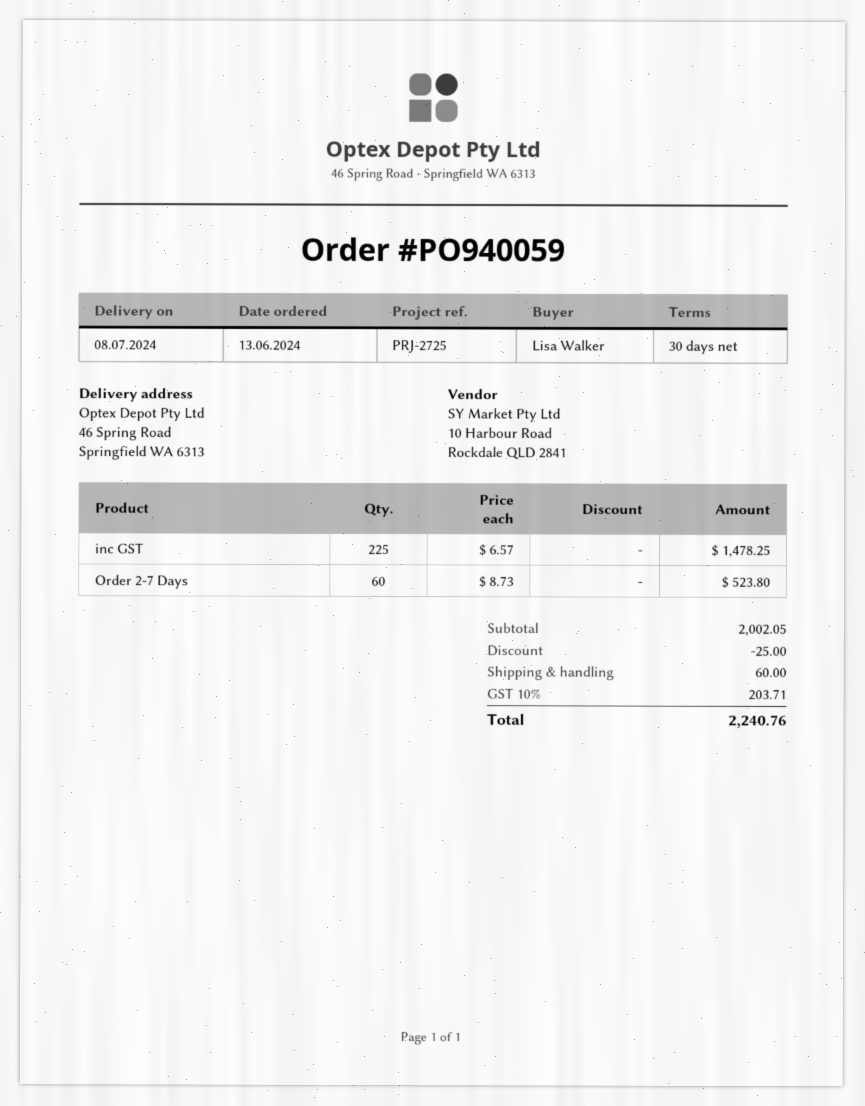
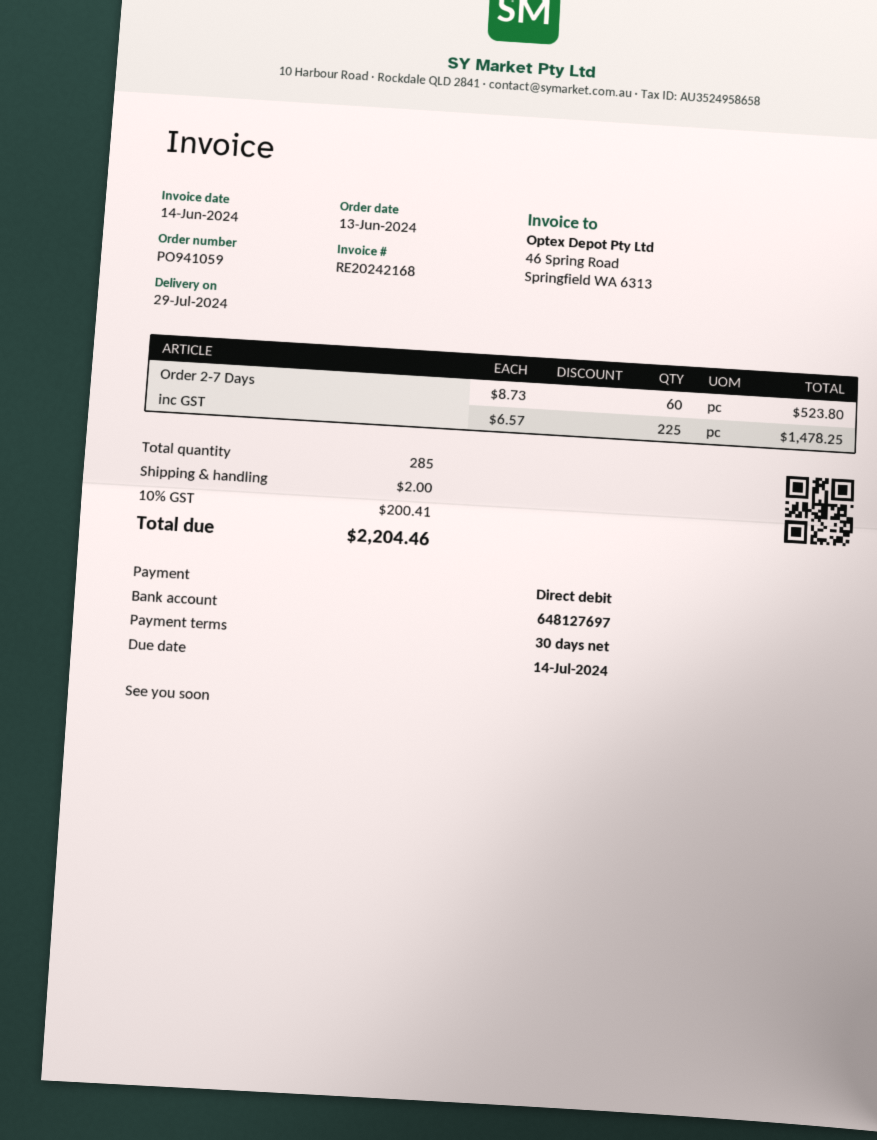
order number: PO940059 -> PO941059
delivery date: 2024-07-08 -> 2024-07-29
discount: 25.00 -> none
shipping: 60.00 -> 2.00
tax: 10% = 203.71 -> 10% = 200.41
total: 2240.76 -> 2204.46

